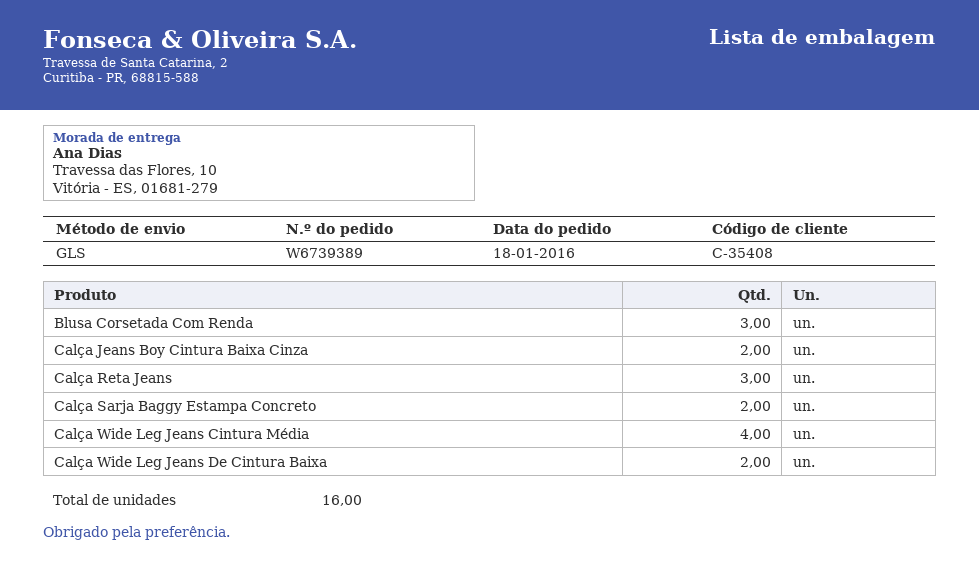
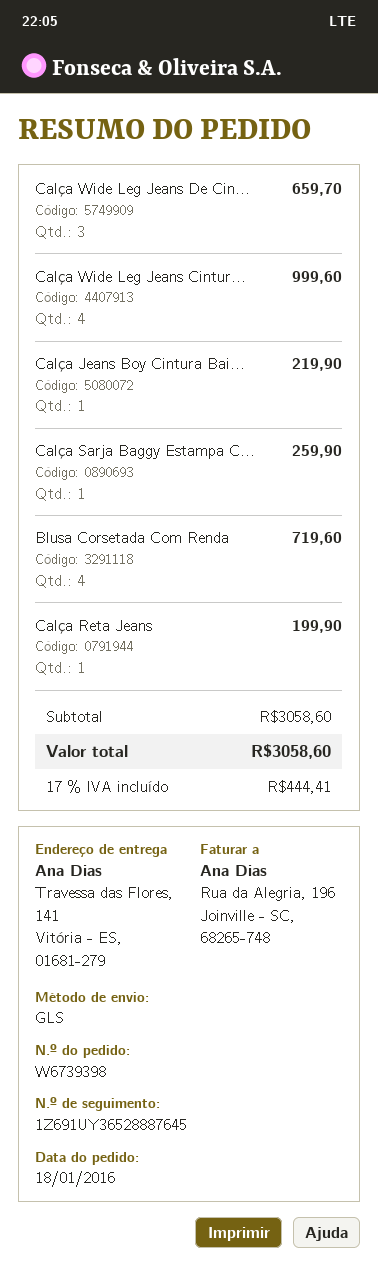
order number: W6739389 -> W6739398
ship to: Travessa das Flores, 10, Vitória - ES, 01681-279 -> Travessa das Flores, 141, Vitória - ES, 01681-279
Blusa Corsetada Com Renda: 3 -> 4
Calça Jeans Boy Cintura Baixa Cinza: 2 -> 1
Calça Reta Jeans: 3 -> 1
Calça Sarja Baggy Estampa Concreto: 2 -> 1
Calça Wide Leg Jeans De Cintura Baixa: 2 -> 3

